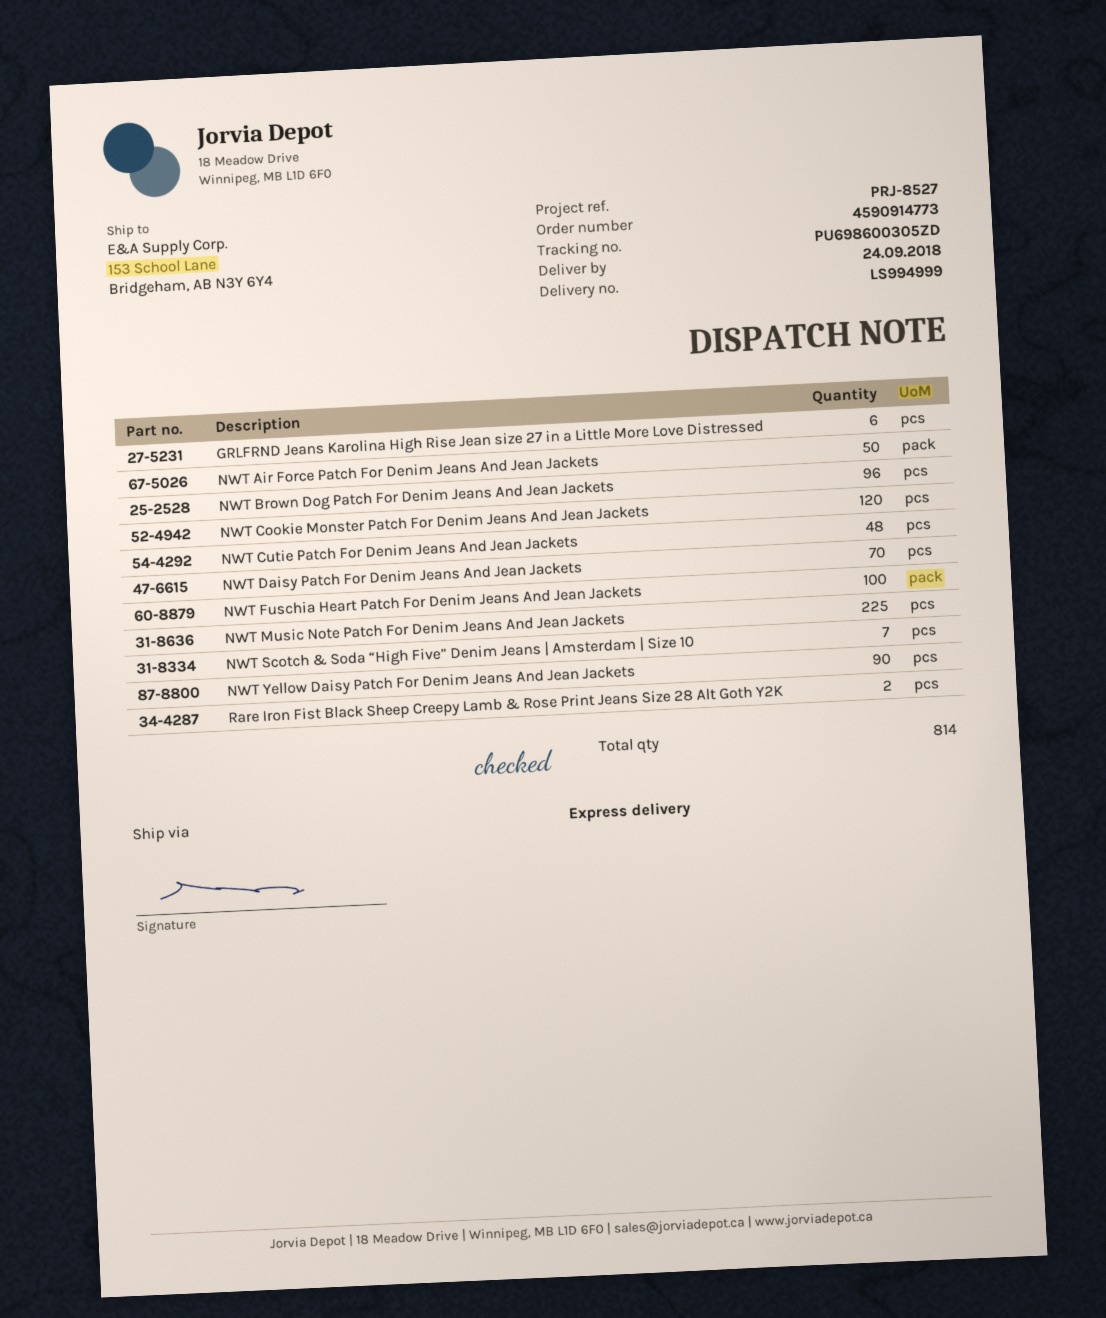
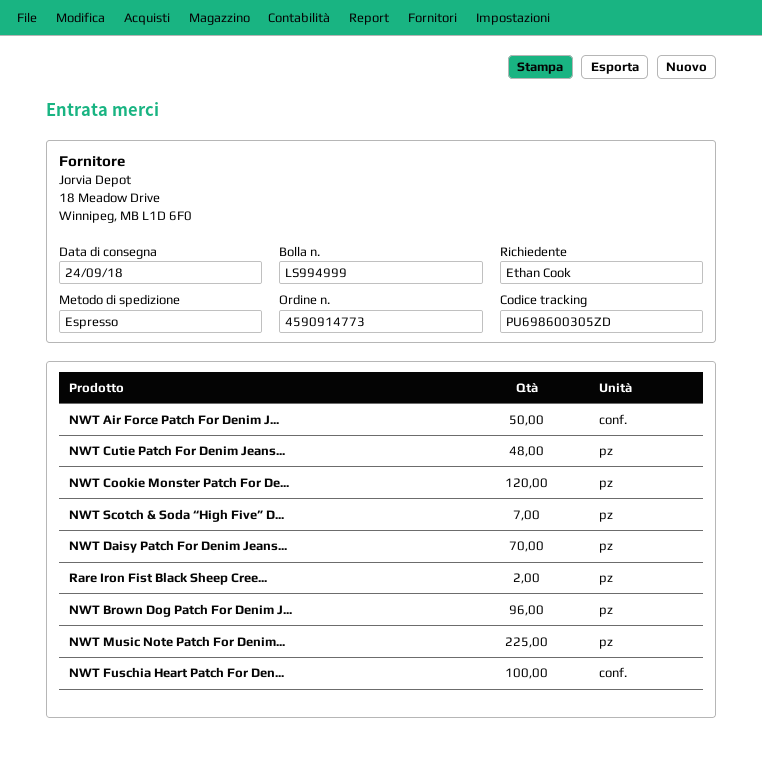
GRLFRND Jeans Karolina High Rise Jean size 27 in a Little More Love Distressed: 6 -> none
NWT Yellow Daisy Patch For Denim Jeans And Jean Jackets: 90 -> none

